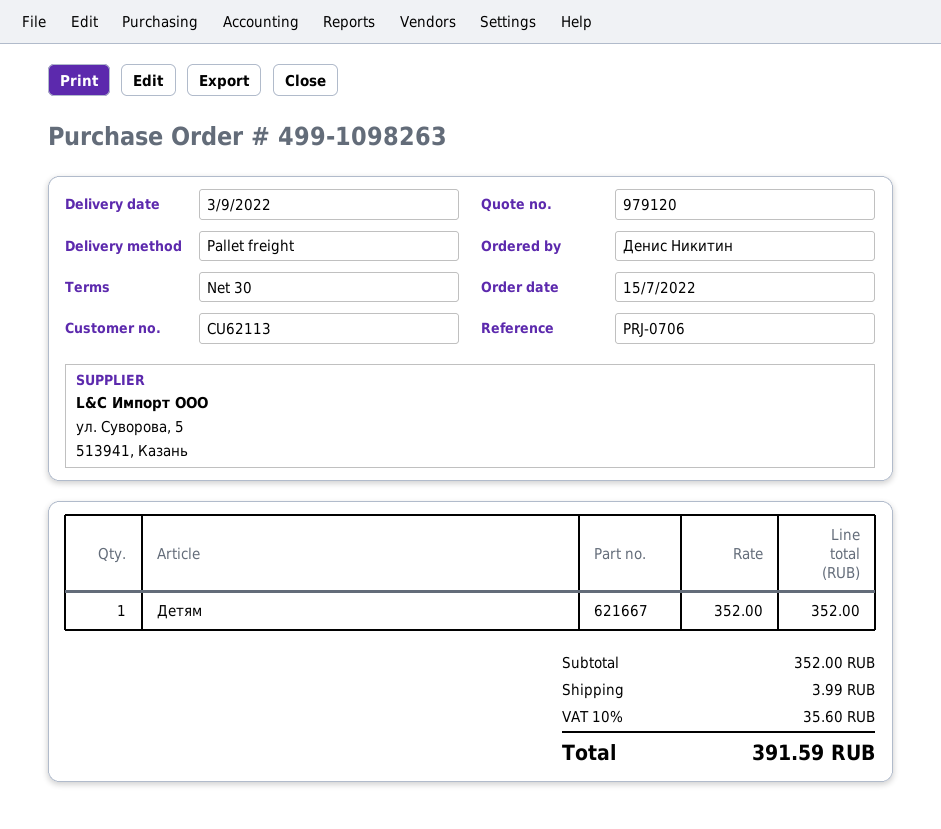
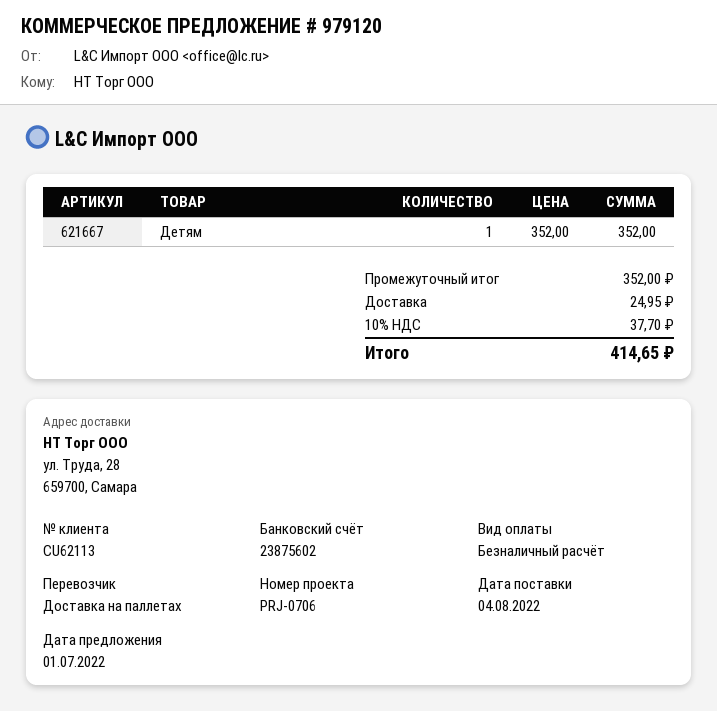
delivery date: 2022-09-03 -> 2022-08-04
shipping: 3.99 -> 24.95
tax: 10% = 35.60 -> 10% = 37.70
total: 391.59 -> 414.65

